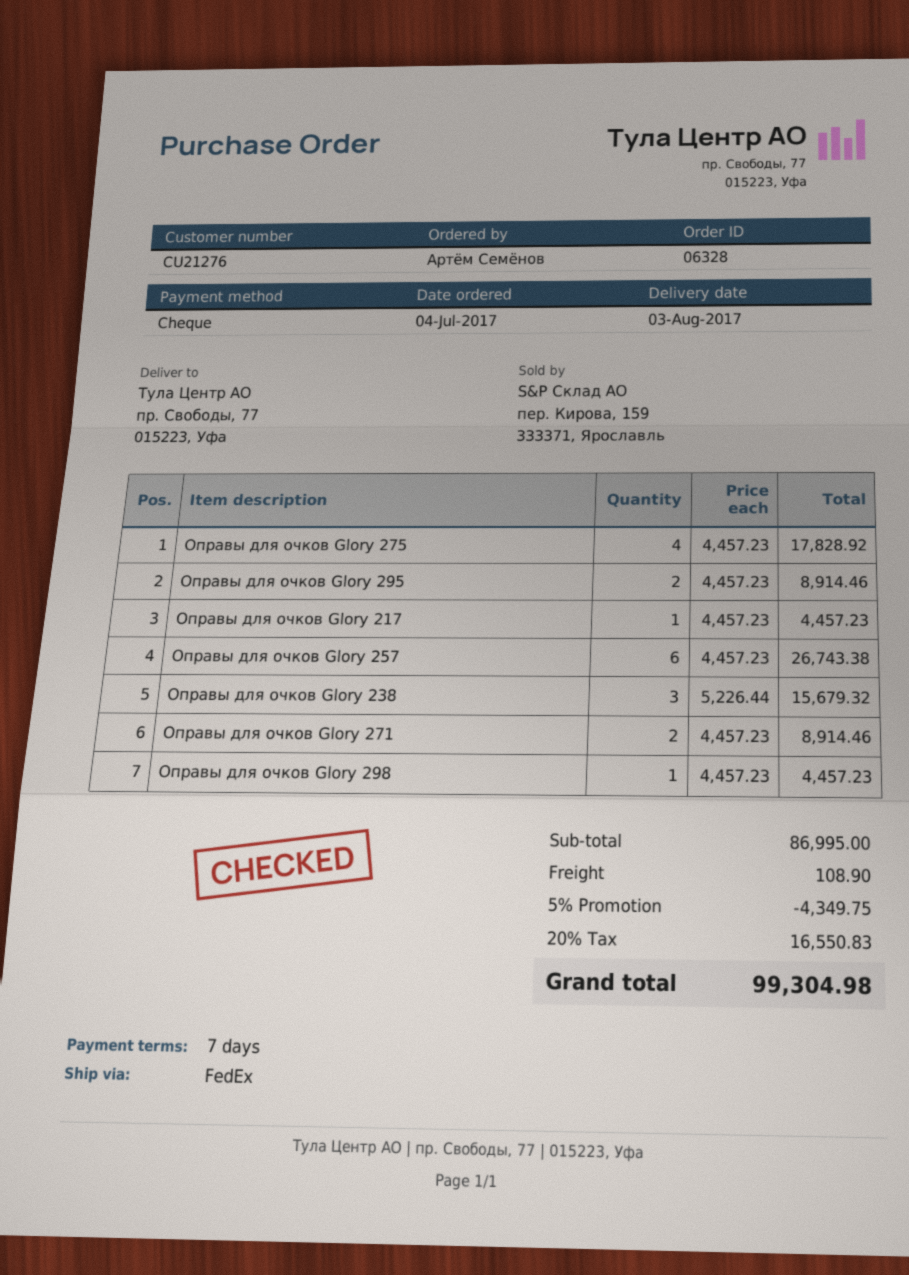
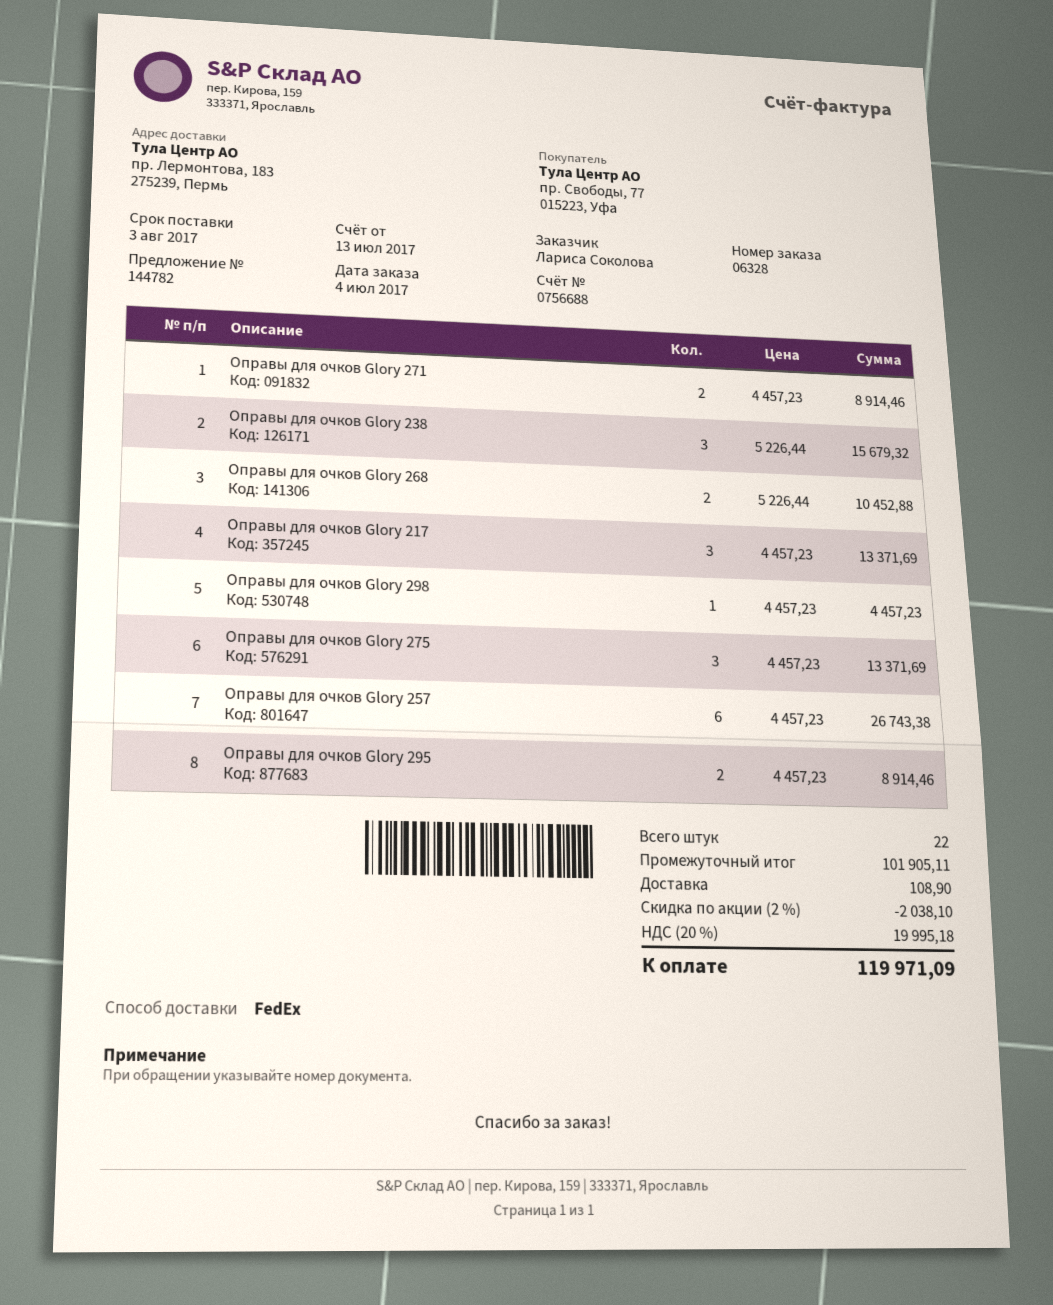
ordered by: Артём Семёнов -> Лариса Соколова
ship to: пр. Свободы, 77, 015223, Уфа -> пр. Лермонтова, 183, 275239, Пермь
Оправы для очков Glory 275: 4 x 4457.23 = 17828.92 -> 3 x 4457.23 = 13371.69
Оправы для очков Glory 217: 1 x 4457.23 = 4457.23 -> 3 x 4457.23 = 13371.69
Оправы для очков Glory 268: none -> 2 x 5226.44 = 10452.88
subtotal: 86995.00 -> 101905.11
discount: 5% = 4349.75 -> 2% = 2038.10
tax: 20% = 16550.83 -> 20% = 19995.18
total: 99304.98 -> 119971.09

